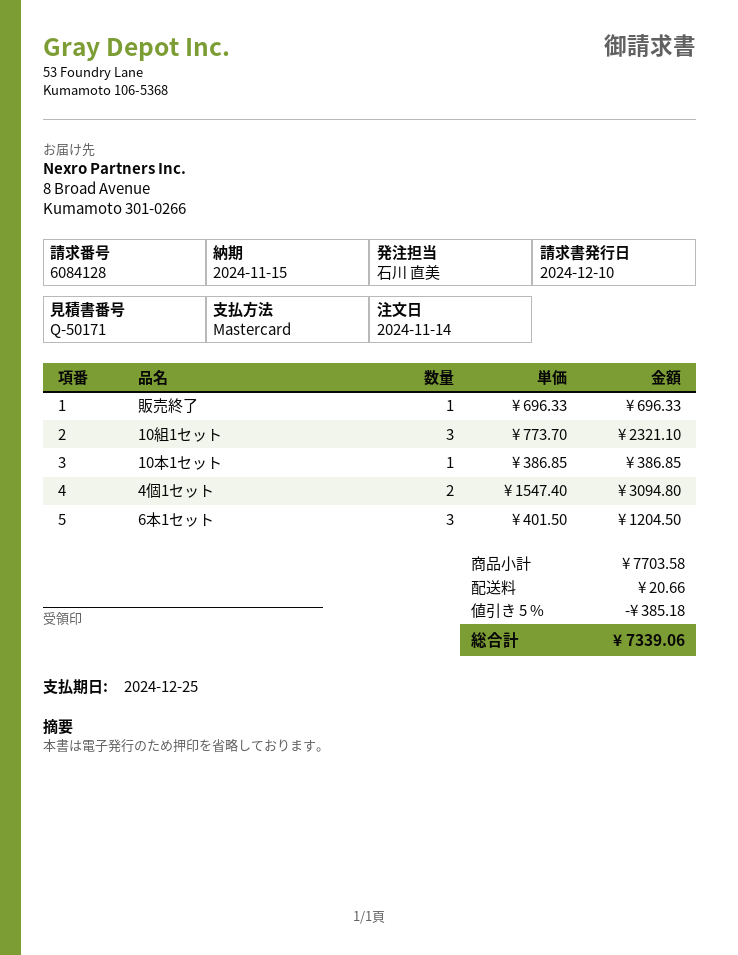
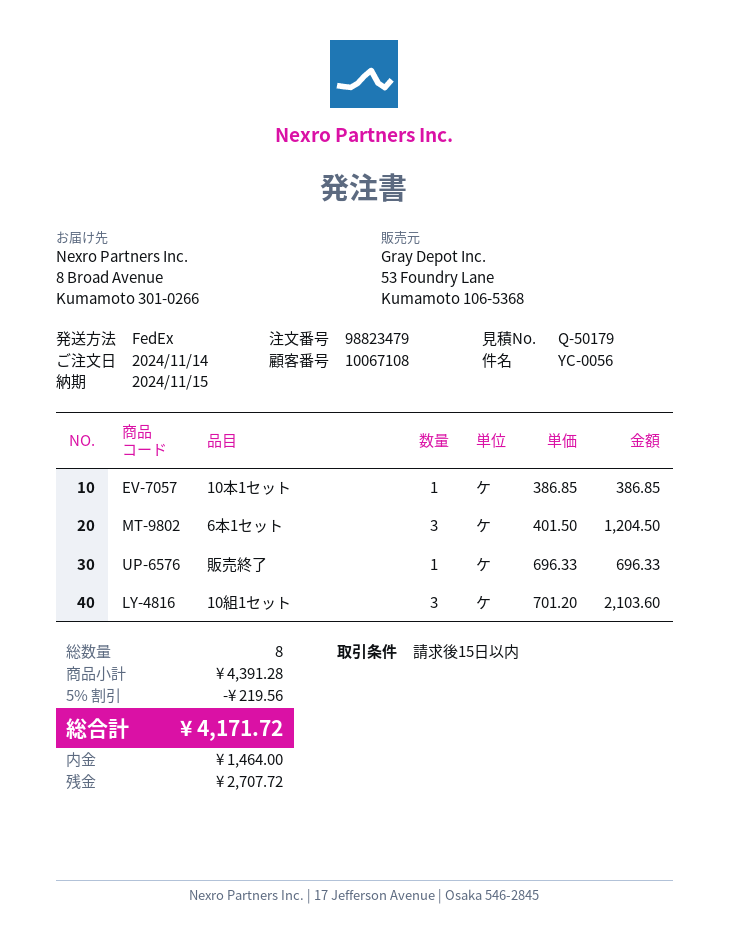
quote number: Q-50171 -> Q-50179
10組1セット: 3 x 773.70 = 2321.10 -> 3 x 701.20 = 2103.60
4個1セット: 2 x 1547.40 = 3094.80 -> none
subtotal: 7703.58 -> 4391.28
discount: 5% = 385.18 -> 5% = 219.56
shipping: 20.66 -> none
total: 7339.06 -> 4171.72

